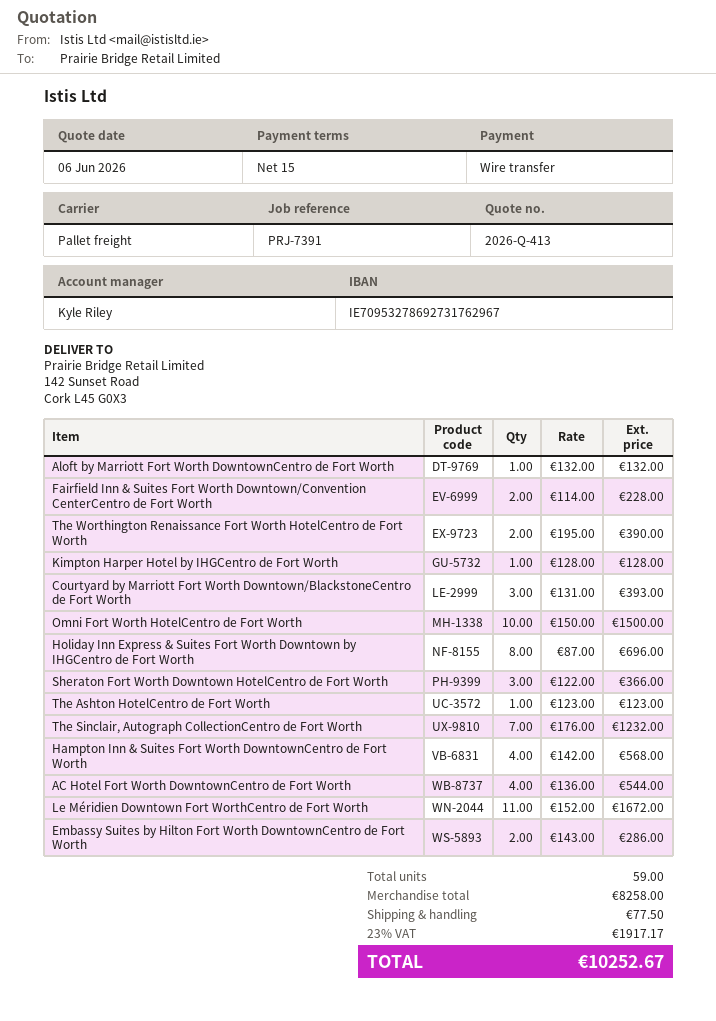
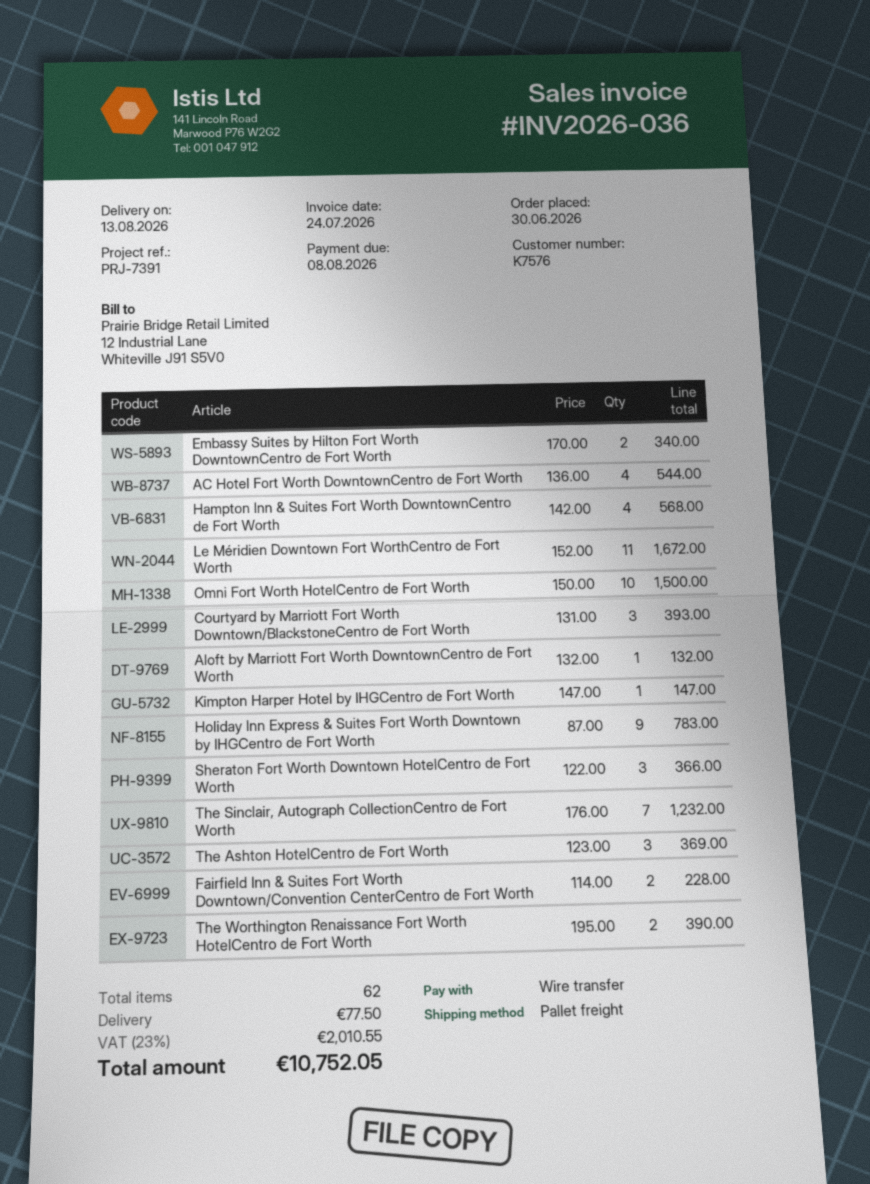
Kimpton Harper Hotel by IHGCentro de Fort Worth: 1 x 128.00 = 128.00 -> 1 x 147.00 = 147.00
Holiday Inn Express & Suites Fort Worth Downtown by IHGCentro de Fort Worth: 8 x 87.00 = 696.00 -> 9 x 87.00 = 783.00
The Ashton HotelCentro de Fort Worth: 1 x 123.00 = 123.00 -> 3 x 123.00 = 369.00
Embassy Suites by Hilton Fort Worth DowntownCentro de Fort Worth: 2 x 143.00 = 286.00 -> 2 x 170.00 = 340.00
total quantity: 59 -> 62
tax: 23% = 1917.17 -> 23% = 2010.55
total: 10252.67 -> 10752.05

